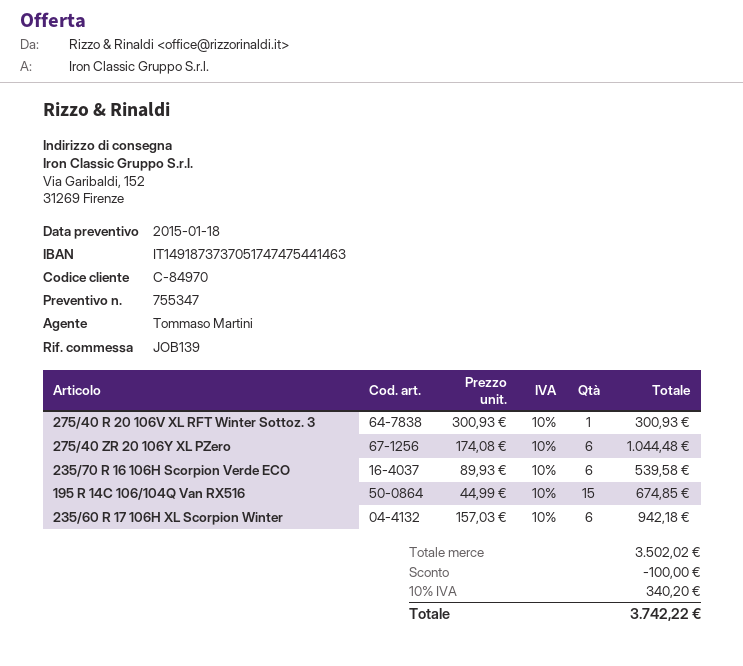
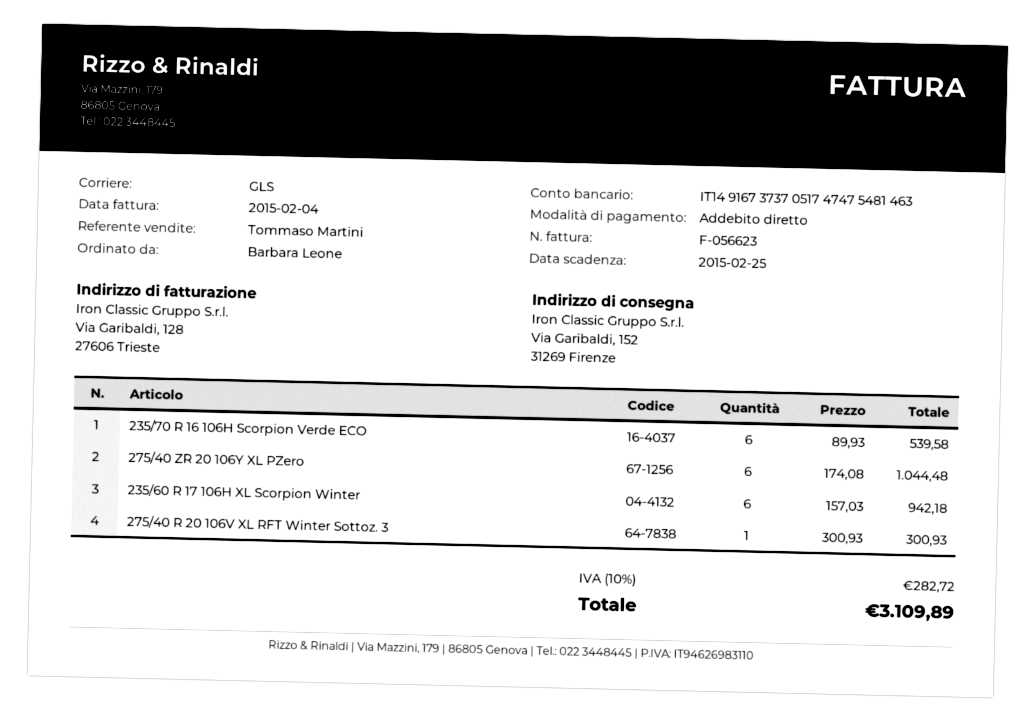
bank account: IT1491873737051747475441463 -> IT1491673737051747475481463
195 R 14C 106/104Q Van RX516: 15 x 44.99 = 674.85 -> none
discount: 100.00 -> none
tax: 10% = 340.20 -> 10% = 282.72
total: 3742.22 -> 3109.89

